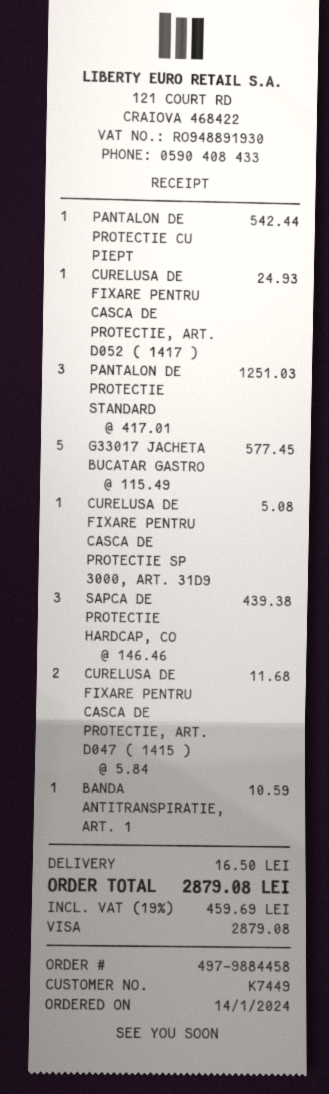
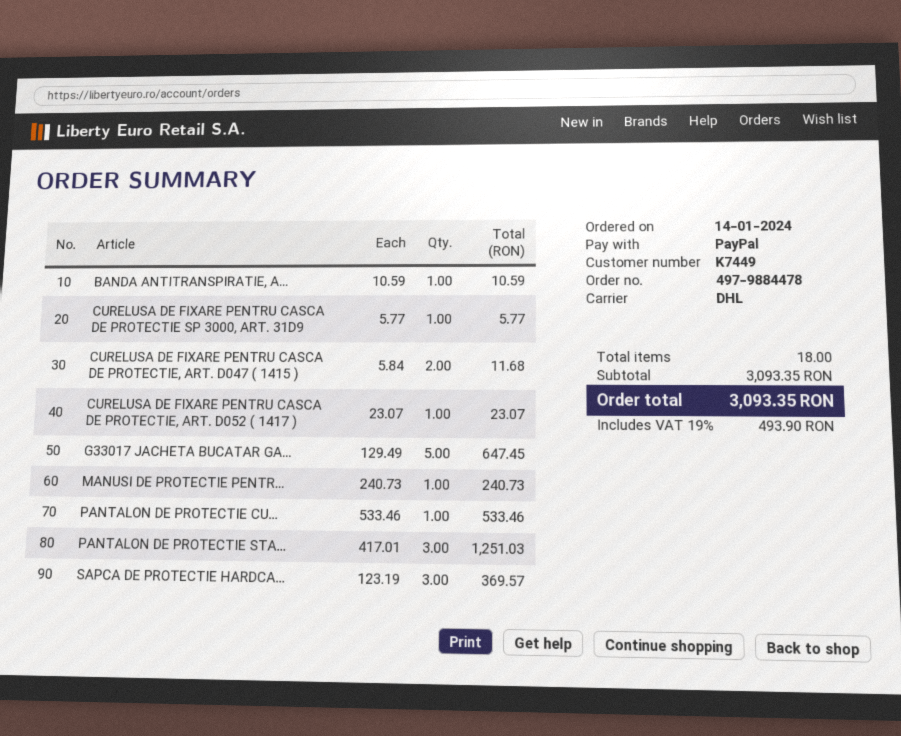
order number: 497-9884458 -> 497-9884478
payment method: Visa -> PayPal
PANTALON DE PROTECTIE CU PIEPT: 1 x 542.44 = 542.44 -> 1 x 533.46 = 533.46
CURELUSA DE FIXARE PENTRU CASCA DE PROTECTIE, ART. D052 ( 1417 ): 1 x 24.93 = 24.93 -> 1 x 23.07 = 23.07
G33017 JACHETA BUCATAR GASTRO: 5 x 115.49 = 577.45 -> 5 x 129.49 = 647.45
CURELUSA DE FIXARE PENTRU CASCA DE PROTECTIE SP 3000, ART. 31D9: 1 x 5.08 = 5.08 -> 1 x 5.77 = 5.77
SAPCA DE PROTECTIE HARDCAP, CO: 3 x 146.46 = 439.38 -> 3 x 123.19 = 369.57
MANUSI DE PROTECTIE PENTR...: none -> 1 x 240.73 = 240.73
shipping: 16.50 -> none
tax: 19% = 459.69 -> 19% = 493.90
total: 2879.08 -> 3093.35

